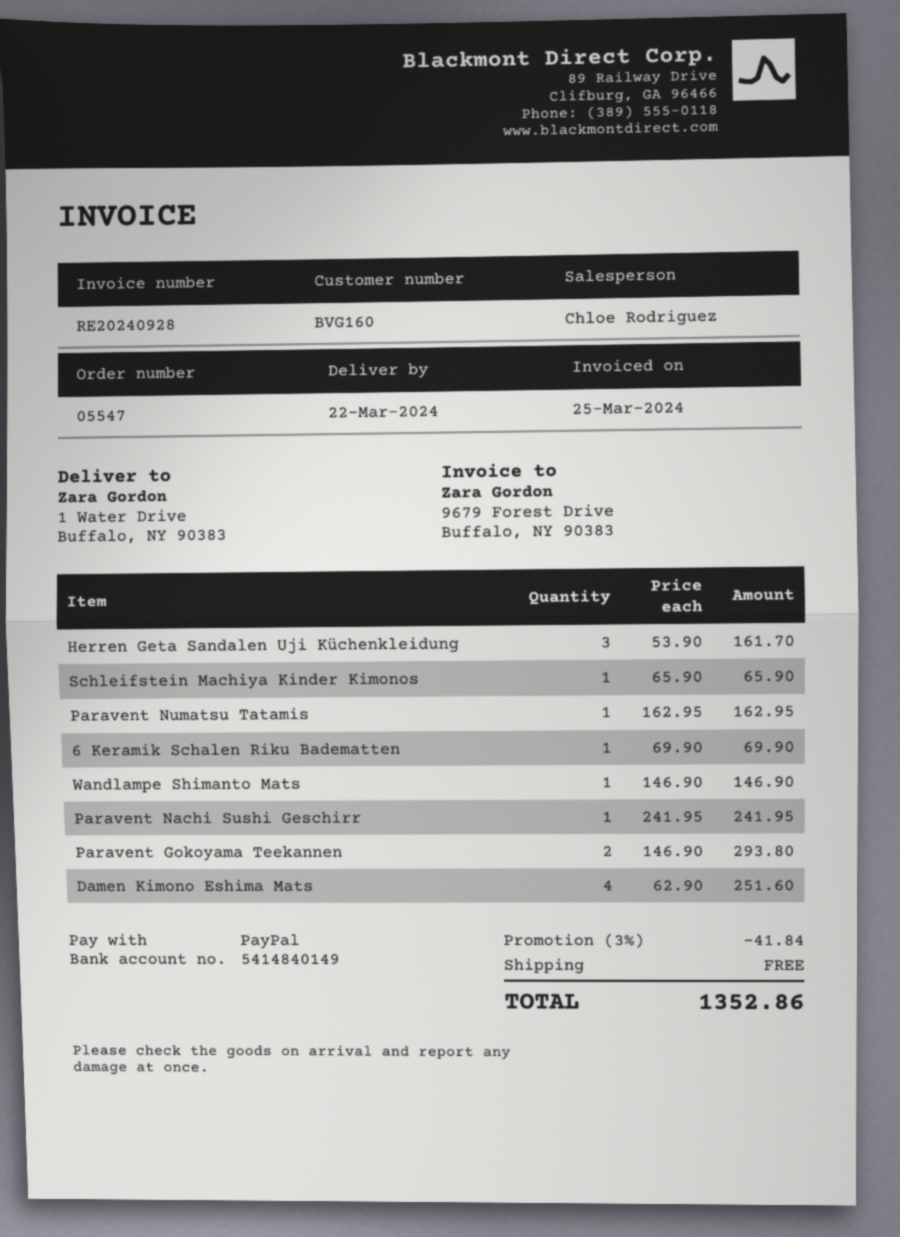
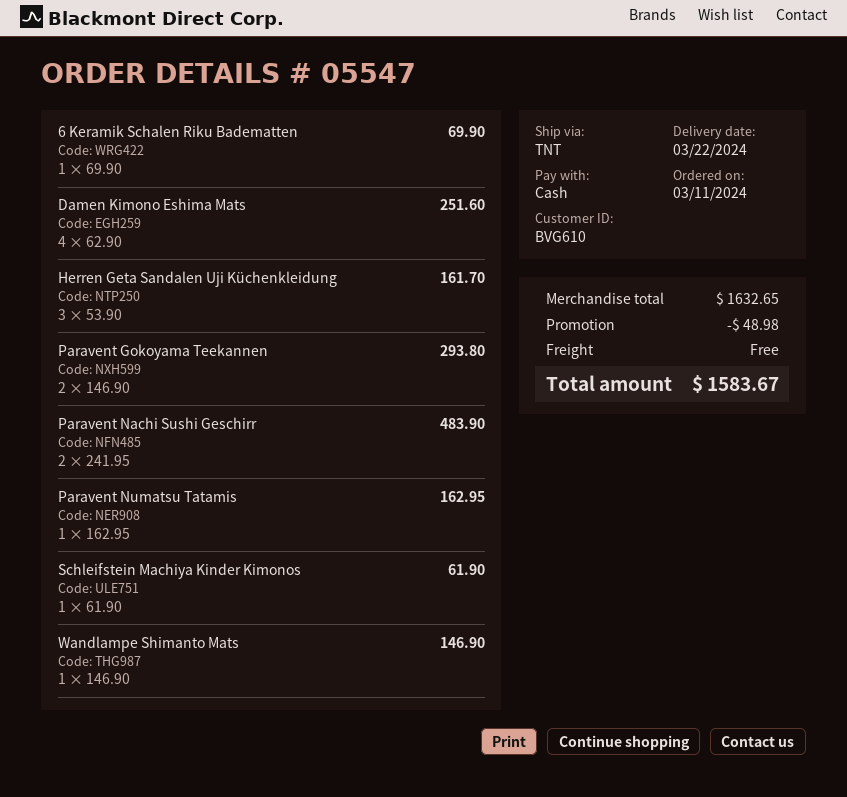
customer number: BVG160 -> BVG610
payment method: PayPal -> cash
Schleifstein Machiya Kinder Kimonos: 1 x 65.90 = 65.90 -> 1 x 61.90 = 61.90
Paravent Nachi Sushi Geschirr: 1 x 241.95 = 241.95 -> 2 x 241.95 = 483.90
discount: 41.84 -> 48.98
total: 1352.86 -> 1583.67

